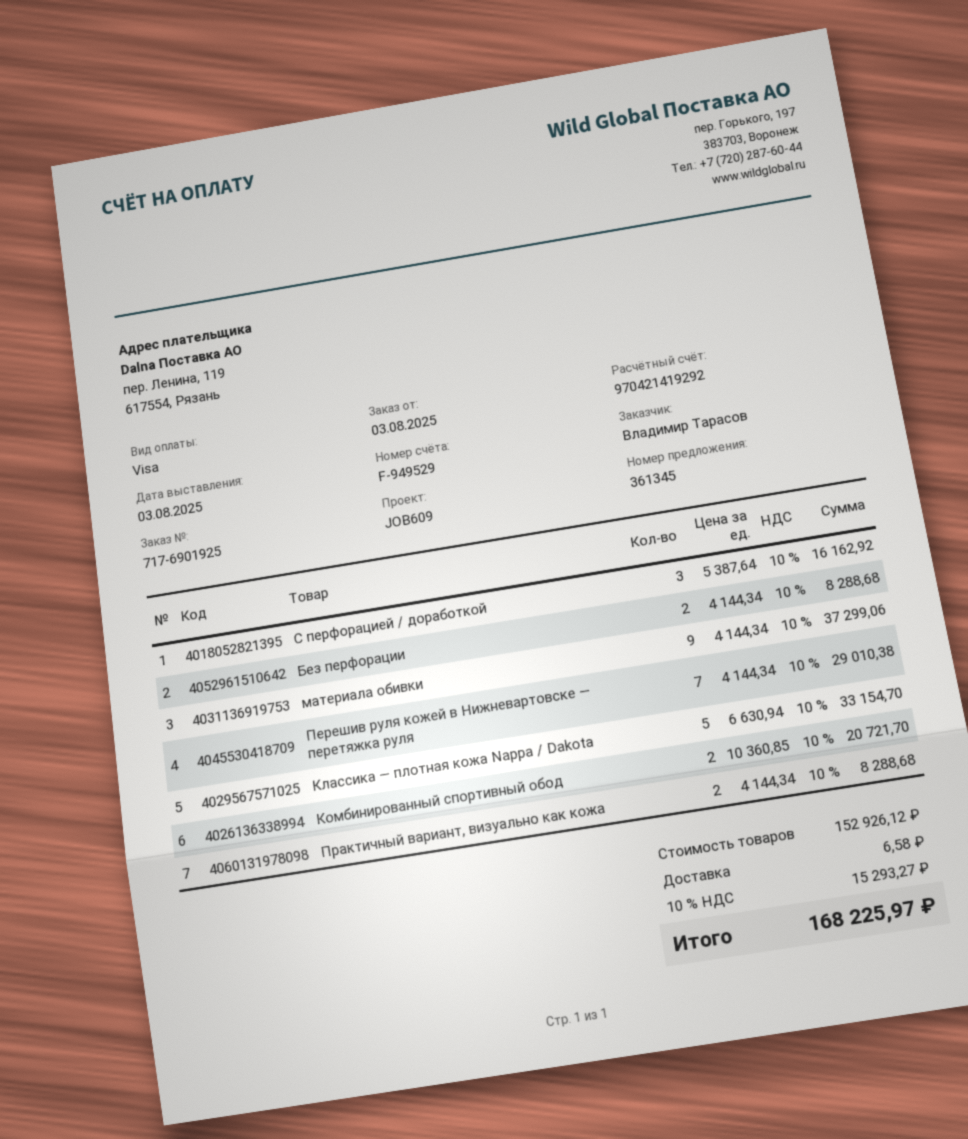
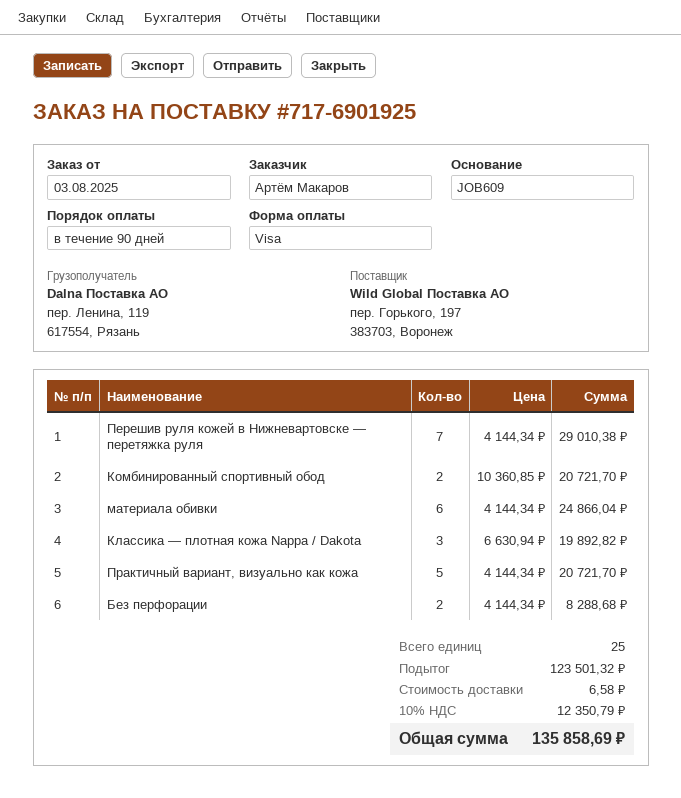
ordered by: Владимир Тарасов -> Артём Макаров
С перфорацией / доработкой: 3 x 5387.64 = 16162.92 -> none
материала обивки: 9 x 4144.34 = 37299.06 -> 6 x 4144.34 = 24866.04
Классика — плотная кожа Nappa / Dakota: 5 x 6630.94 = 33154.70 -> 3 x 6630.94 = 19892.82
Практичный вариант, визуально как кожа: 2 x 4144.34 = 8288.68 -> 5 x 4144.34 = 20721.70
subtotal: 152926.12 -> 123501.32
tax: 10% = 15293.27 -> 10% = 12350.79
total: 168225.97 -> 135858.69

